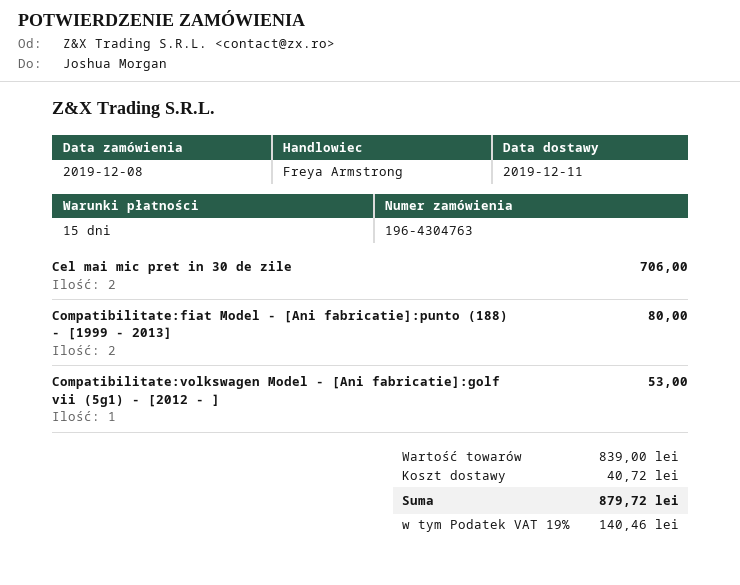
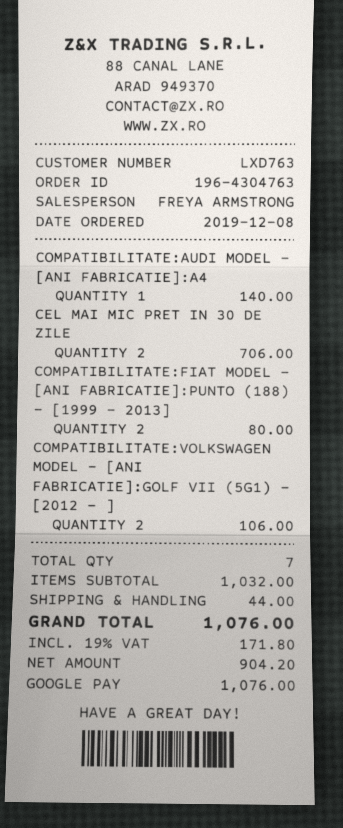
Compatibilitate:volkswagen Model - [Ani fabricatie]:golf vii (5g1) - [2012 - ]: 1 for 53.00 -> 2 for 106.00
COMPATIBILITATE:AUDI MODEL - [ANI FABRICATIE]:A4: none -> 1 for 140.00
subtotal: 839.00 -> 1032.00
shipping: 40.72 -> 44.00
tax: 19% = 140.46 -> 19% = 171.80
total: 879.72 -> 1076.00

